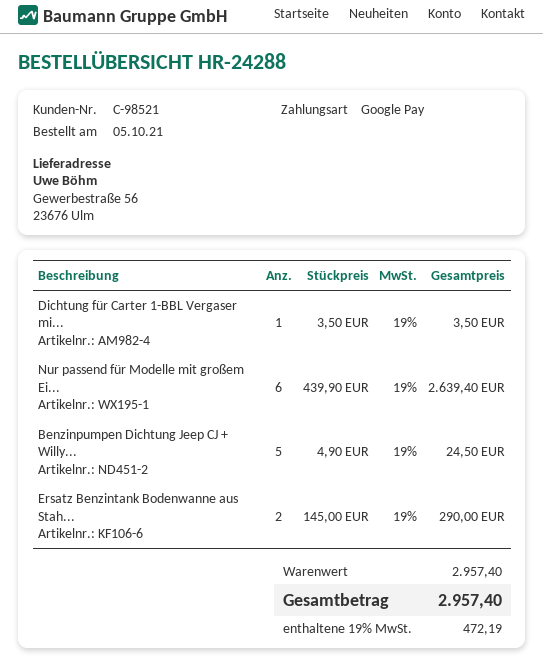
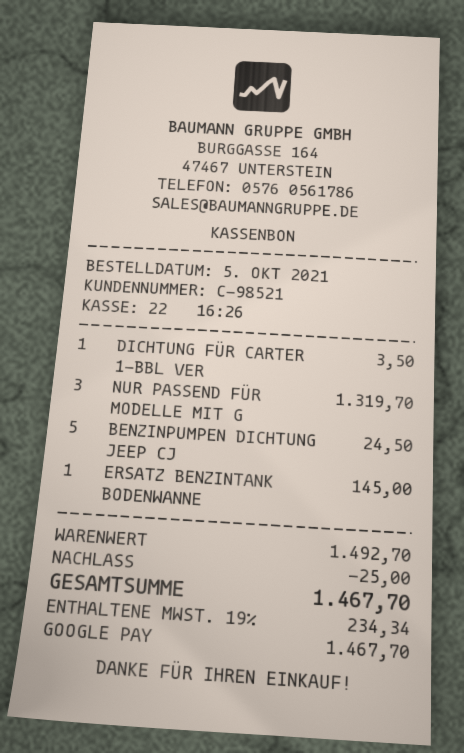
Nur passend für Modelle mit großem Ei...: 6 for 2639.40 -> 3 for 1319.70
Ersatz Benzintank Bodenwanne aus Stah...: 2 for 290.00 -> 1 for 145.00
subtotal: 2957.40 -> 1492.70
discount: none -> 25.00
tax: 19% = 472.19 -> 19% = 234.34
total: 2957.40 -> 1467.70

